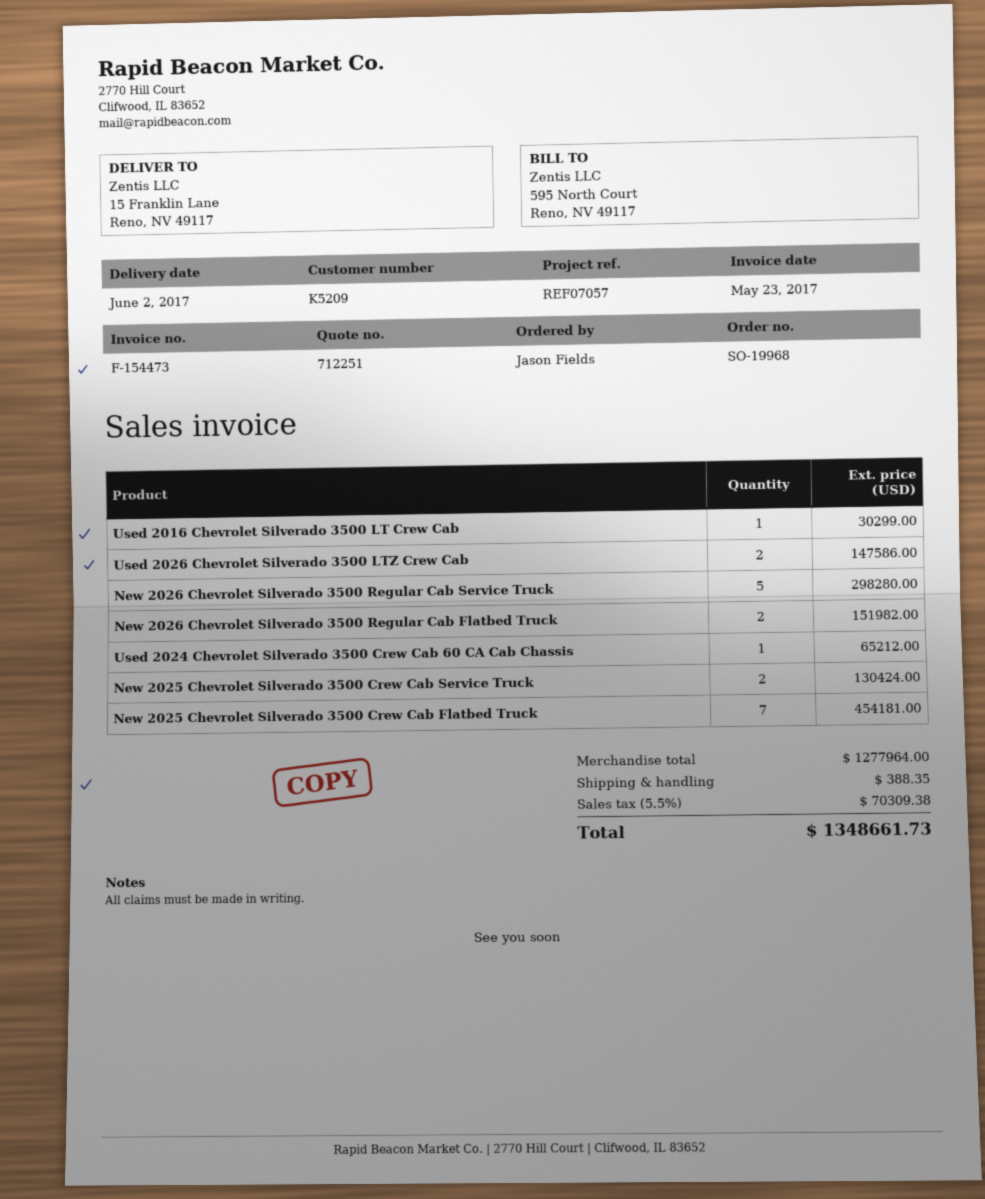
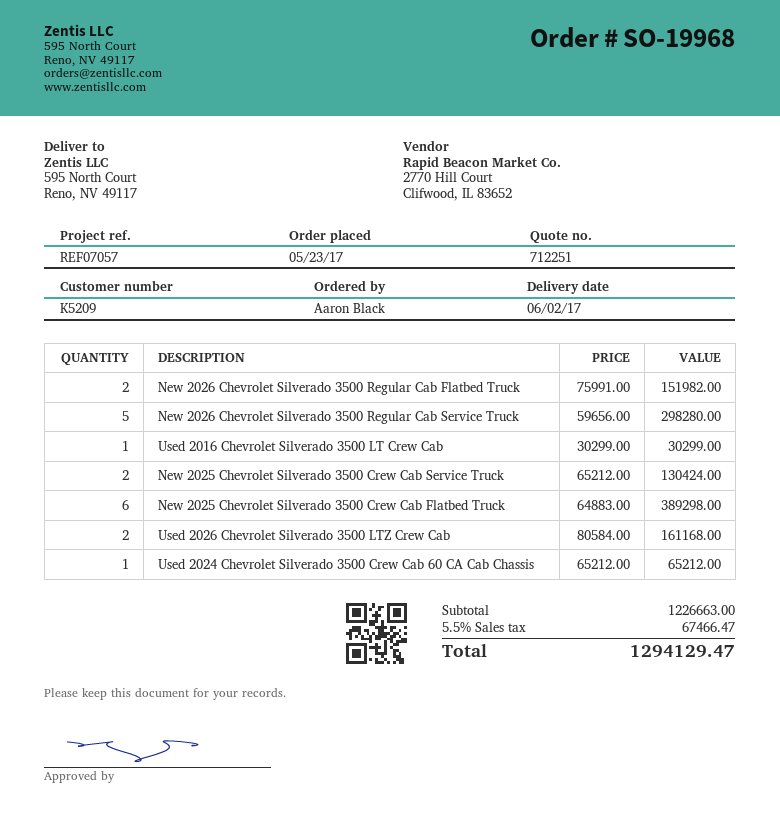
ordered by: Jason Fields -> Aaron Black
ship to: 15 Franklin Lane, Reno, NV 49117 -> 595 North Court, Reno, NV 49117
Used 2026 Chevrolet Silverado 3500 LTZ Crew Cab: 2 for 147586.00 -> 2 for 161168.00
New 2025 Chevrolet Silverado 3500 Crew Cab Flatbed Truck: 7 for 454181.00 -> 6 for 389298.00
subtotal: 1277964.00 -> 1226663.00
shipping: 388.35 -> none
tax: 5.5% = 70309.38 -> 5.5% = 67466.47
total: 1348661.73 -> 1294129.47

